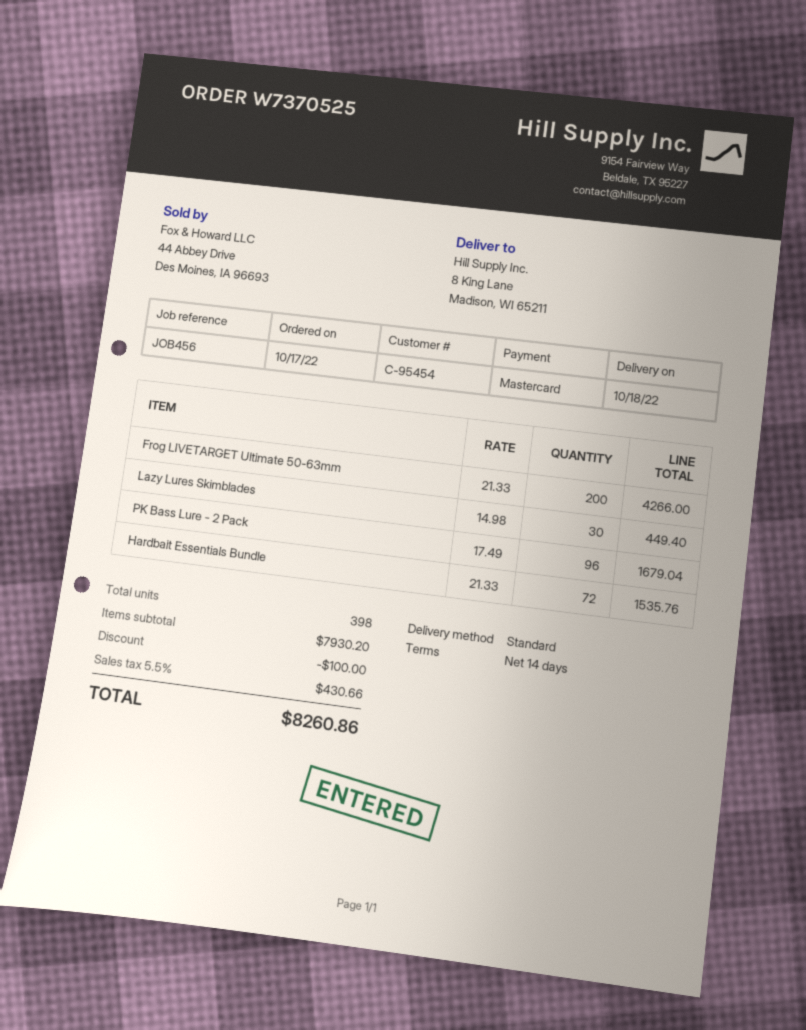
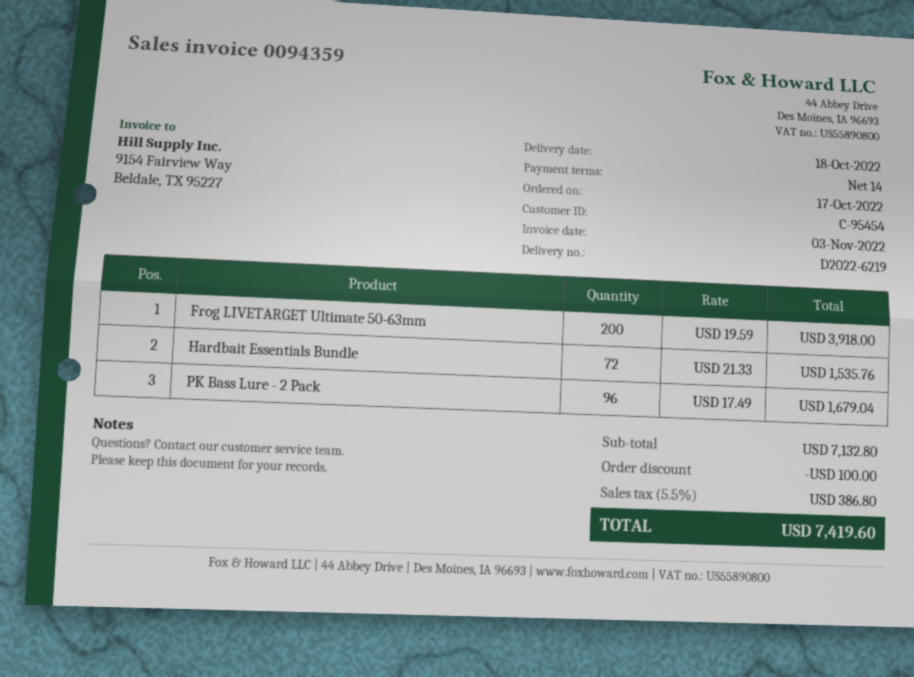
Frog LIVETARGET Ultimate 50-63mm: 200 x 21.33 = 4266.00 -> 200 x 19.59 = 3918.00
Lazy Lures Skimblades: 30 x 14.98 = 449.40 -> none
subtotal: 7930.20 -> 7132.80
tax: 5.5% = 430.66 -> 5.5% = 386.80
total: 8260.86 -> 7419.60

